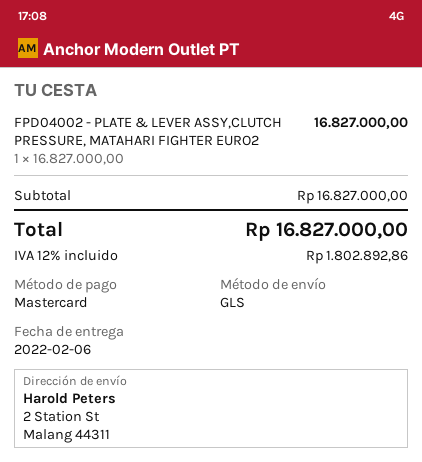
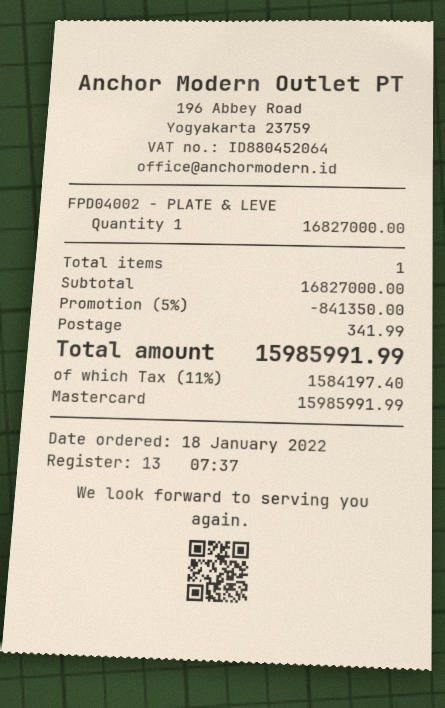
discount: none -> 5% = 841350.00
shipping: none -> 341.99
tax: 12% = 1802892.86 -> 11% = 1584197.40
total: 16827000.00 -> 15985991.99

